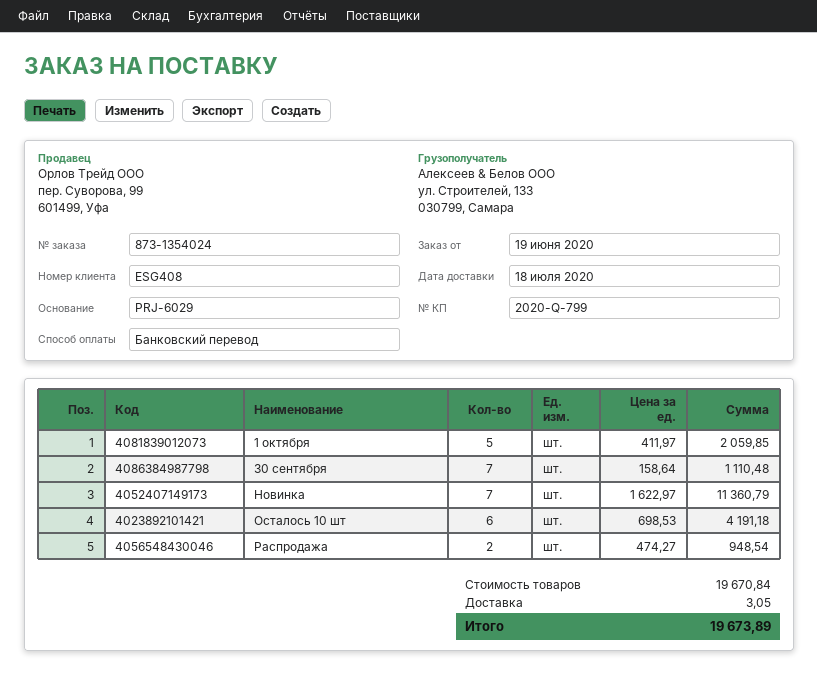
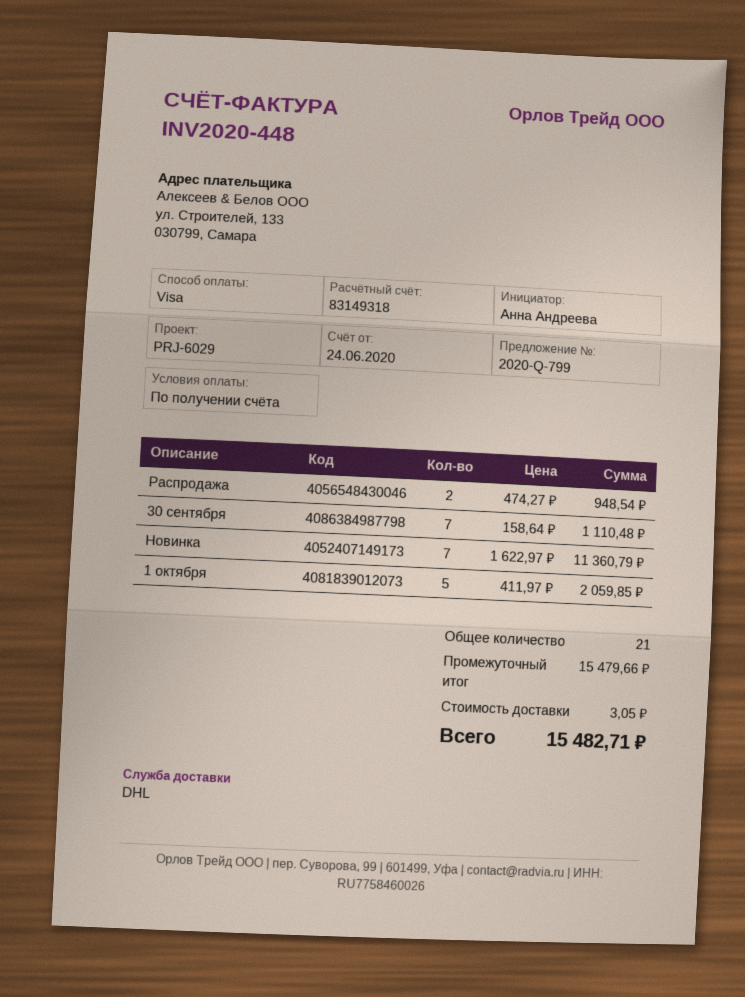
payment method: bank transfer -> Visa
Осталось 10 шт: 6 x 698.53 = 4191.18 -> none
subtotal: 19670.84 -> 15479.66
total: 19673.89 -> 15482.71

